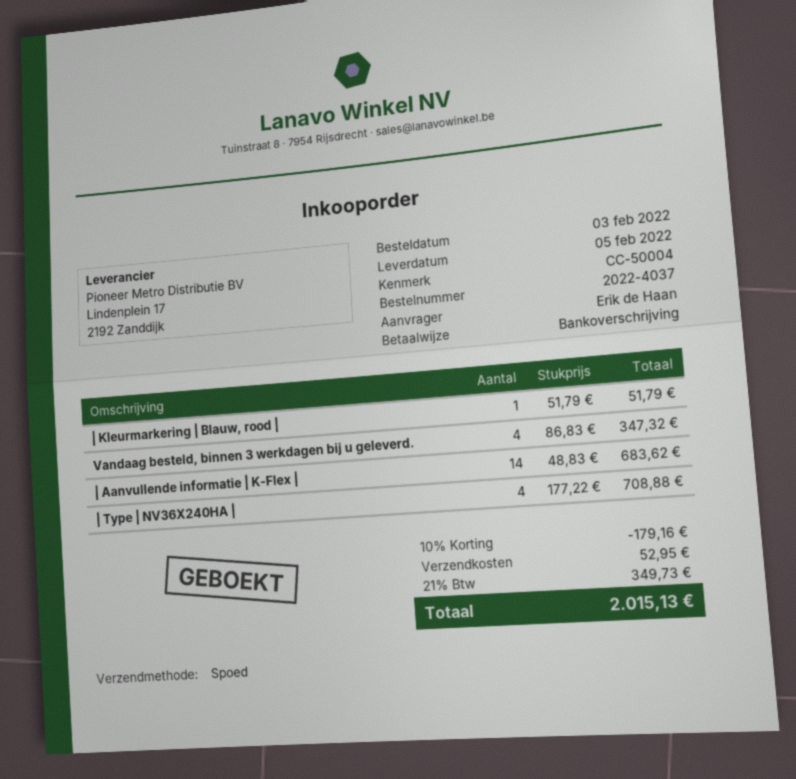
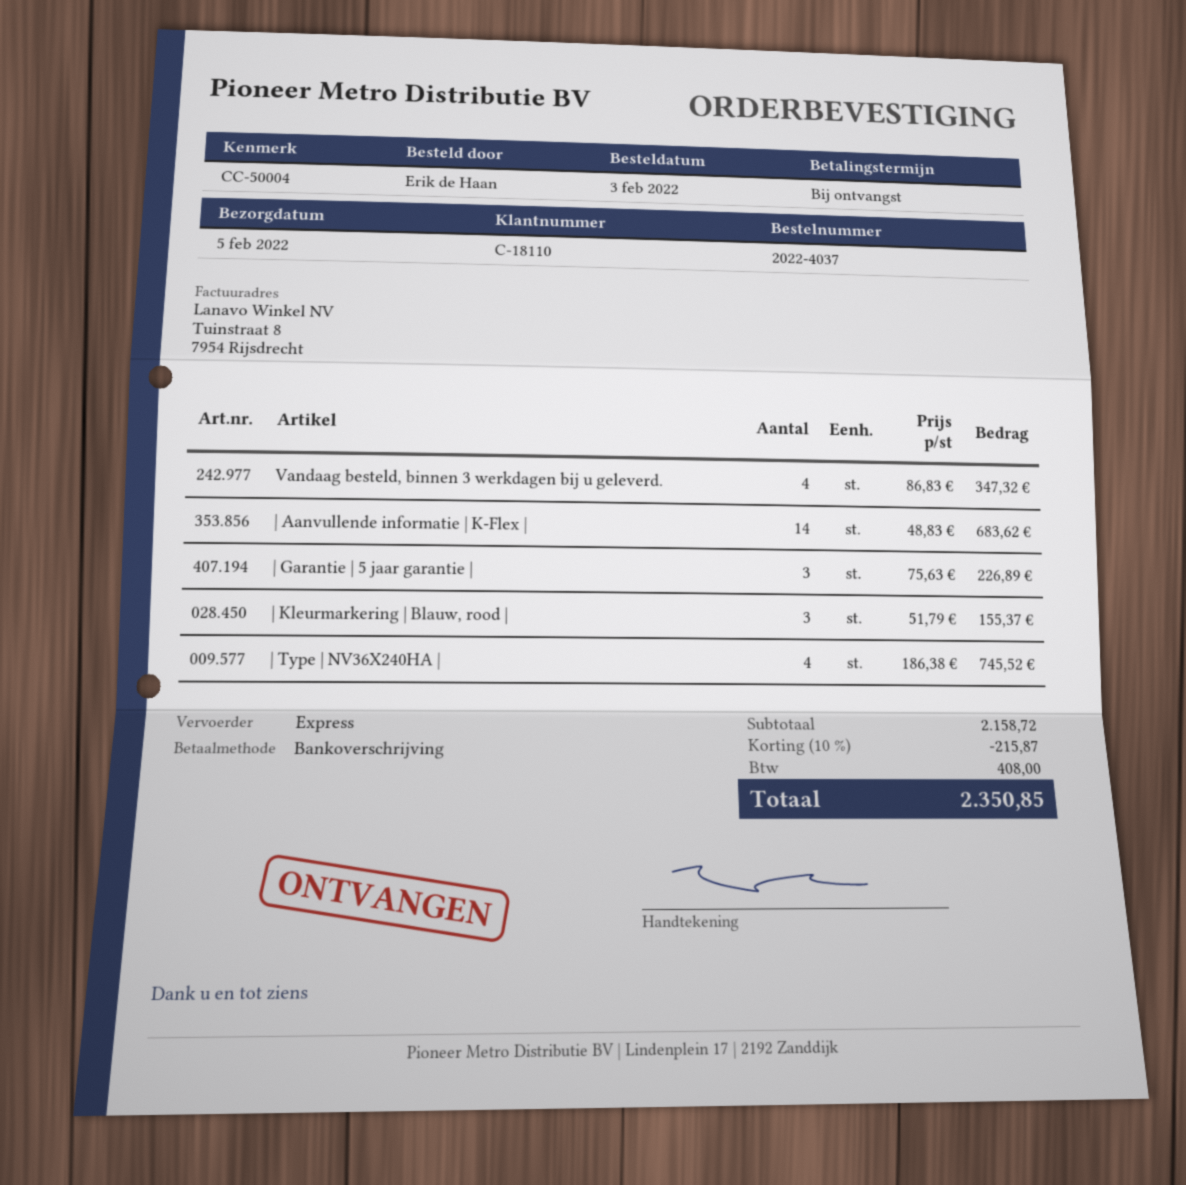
| Kleurmarkering | Blauw, rood |: 1 x 51.79 = 51.79 -> 3 x 51.79 = 155.37
| Type | NV36X240HA |: 4 x 177.22 = 708.88 -> 4 x 186.38 = 745.52
| Garantie | 5 jaar garantie |: none -> 3 x 75.63 = 226.89
discount: 10% = 179.16 -> 10% = 215.87
shipping: 52.95 -> none
tax: 349.73 -> 408.00
total: 2015.13 -> 2350.85

